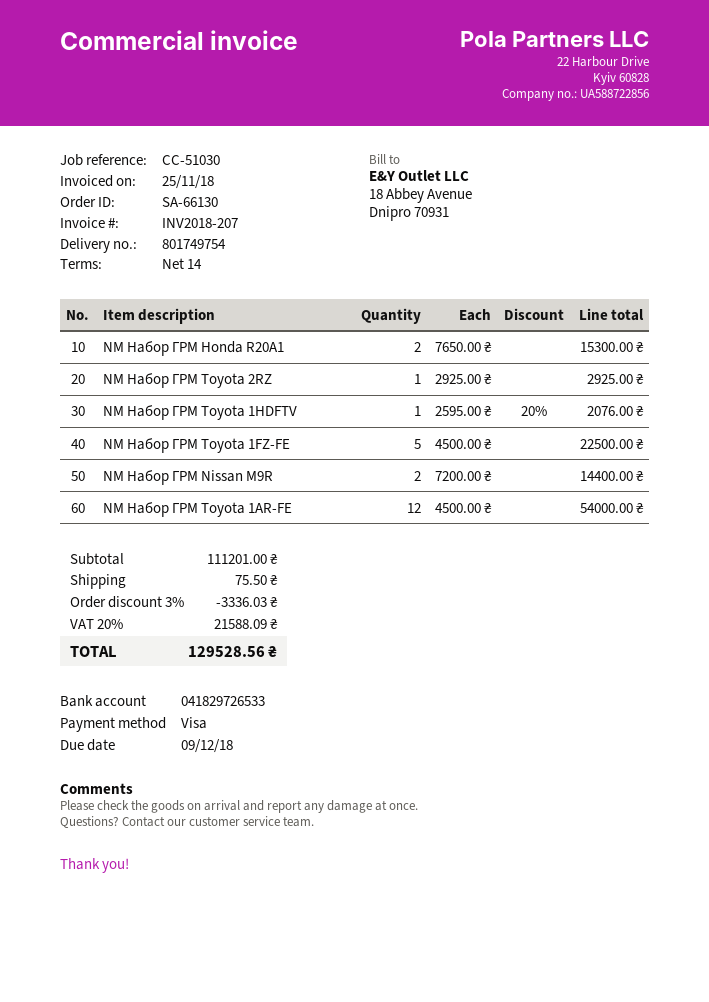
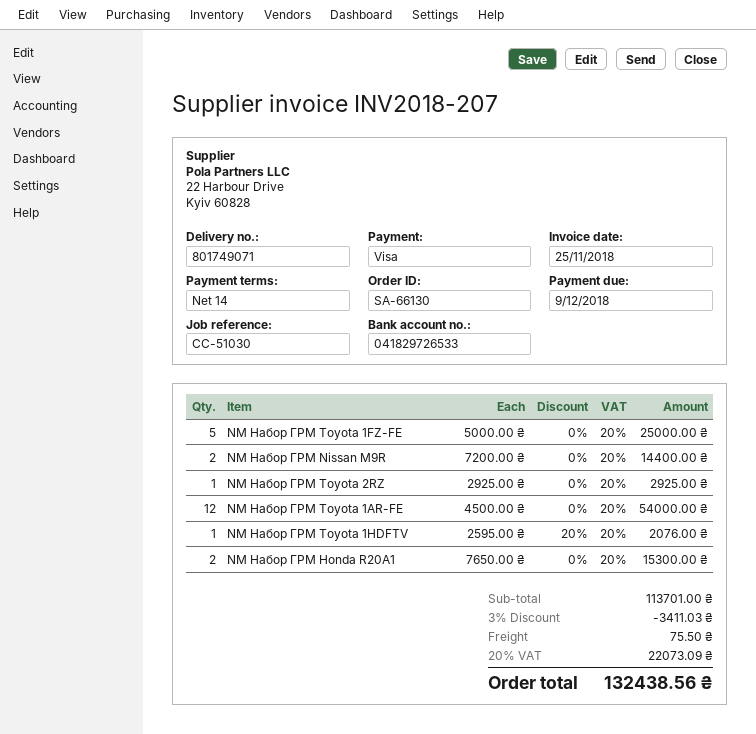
delivery note number: 801749754 -> 801749071
NM Набор ГРМ Toyota 1FZ-FE: 5 x 4500.00 = 22500.00 -> 5 x 5000.00 = 25000.00
subtotal: 111201.00 -> 113701.00
discount: 3% = 3336.03 -> 3% = 3411.03
tax: 20% = 21588.09 -> 20% = 22073.09
total: 129528.56 -> 132438.56

